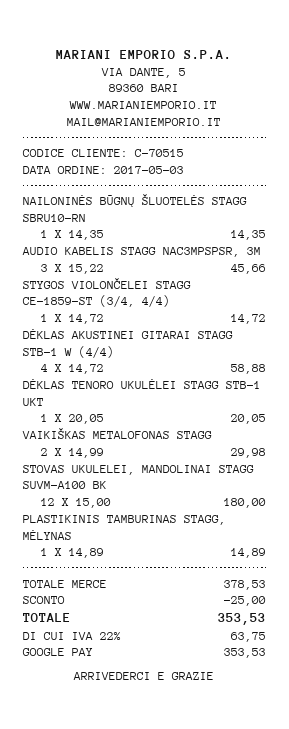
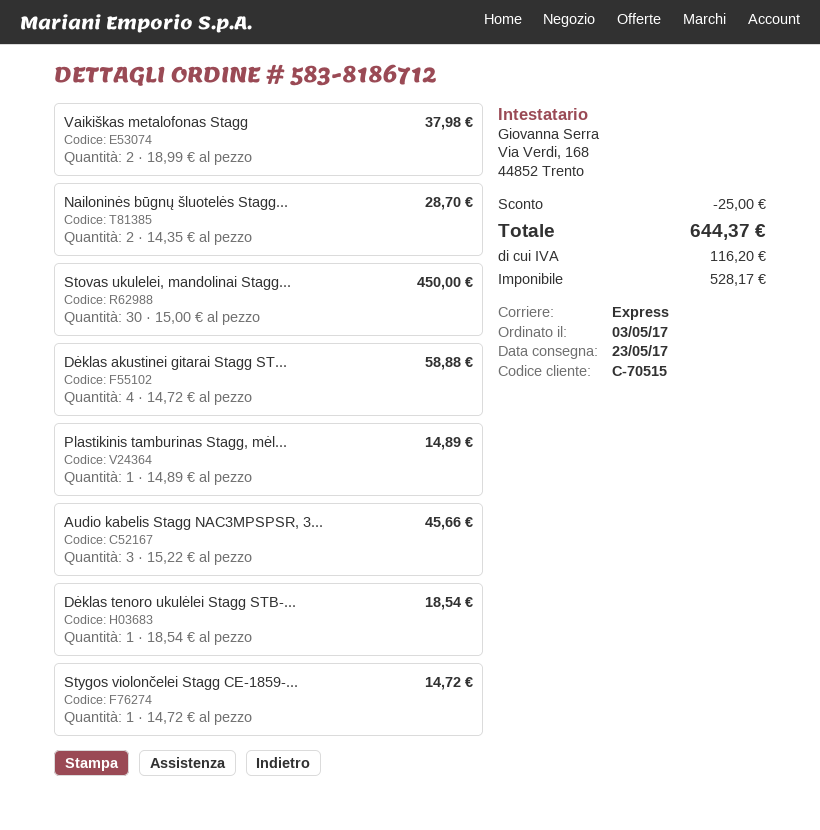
NAILONINĖS BŪGNŲ ŠLUOTELĖS STAGG SBRU10-RN: 1 x 14.35 = 14.35 -> 2 x 14.35 = 28.70
DĖKLAS TENORO UKULĖLEI STAGG STB-1 UKT: 1 x 20.05 = 20.05 -> 1 x 18.54 = 18.54
VAIKIŠKAS METALOFONAS STAGG: 2 x 14.99 = 29.98 -> 2 x 18.99 = 37.98
STOVAS UKULELEI, MANDOLINAI STAGG SUVM-A100 BK: 12 x 15.00 = 180.00 -> 30 x 15.00 = 450.00
tax: 63.75 -> 116.20
total: 353.53 -> 644.37

